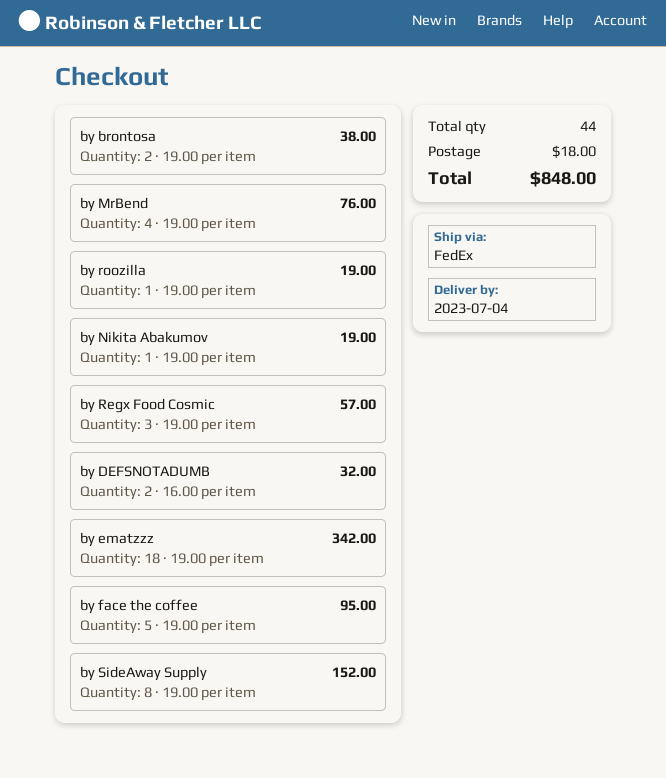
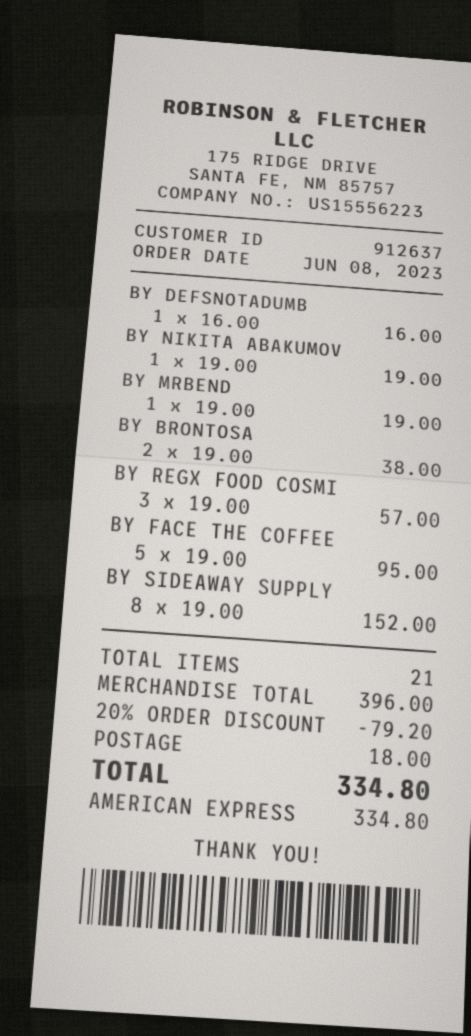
by MrBend: 4 x 19.00 = 76.00 -> 1 x 19.00 = 19.00
by roozilla: 1 x 19.00 = 19.00 -> none
by DEFSNOTADUMB: 2 x 16.00 = 32.00 -> 1 x 16.00 = 16.00
by ematzzz: 18 x 19.00 = 342.00 -> none
total quantity: 44 -> 21
discount: none -> 20% = 79.20
total: 848.00 -> 334.80

